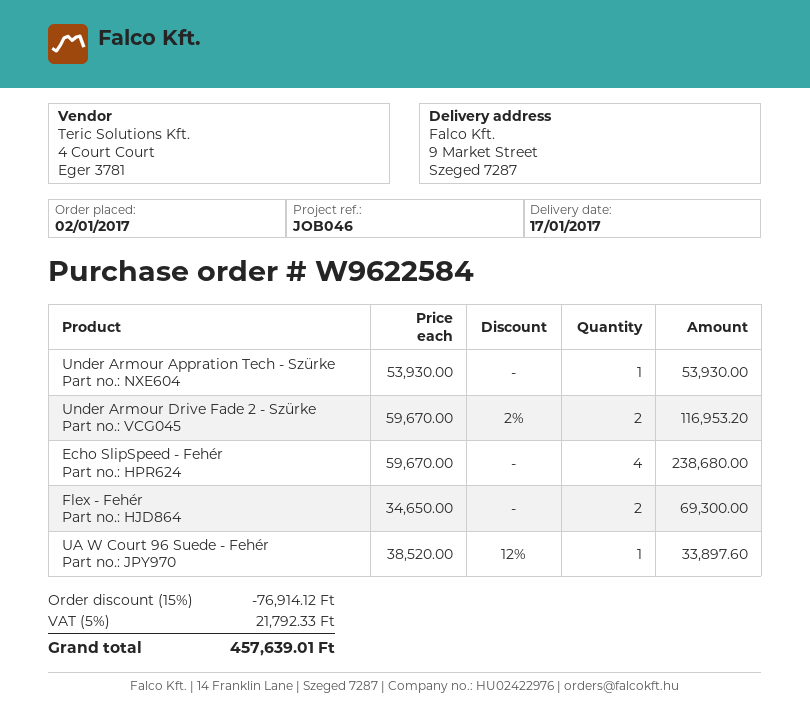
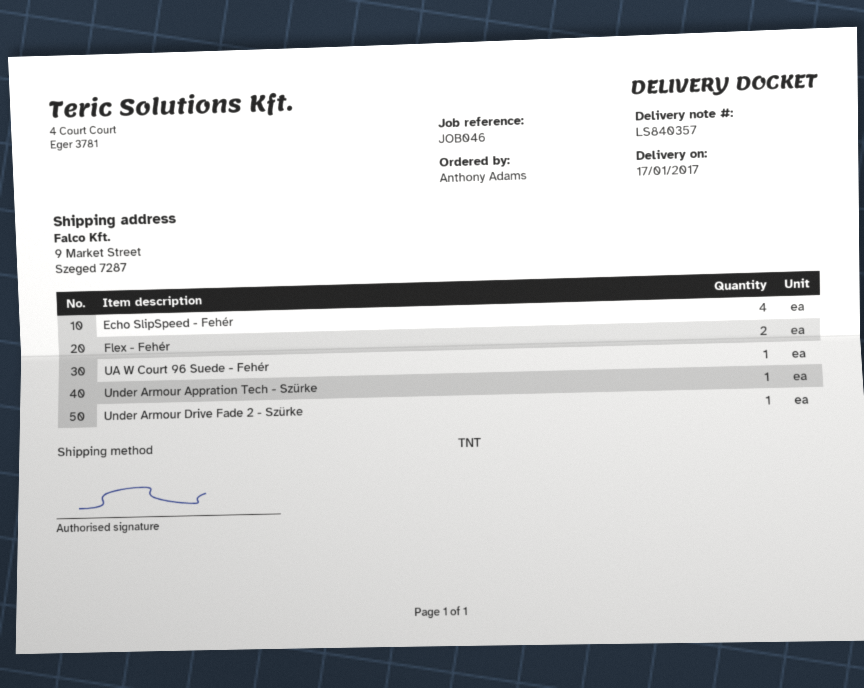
Under Armour Drive Fade 2 - Szürke: 2 -> 1

